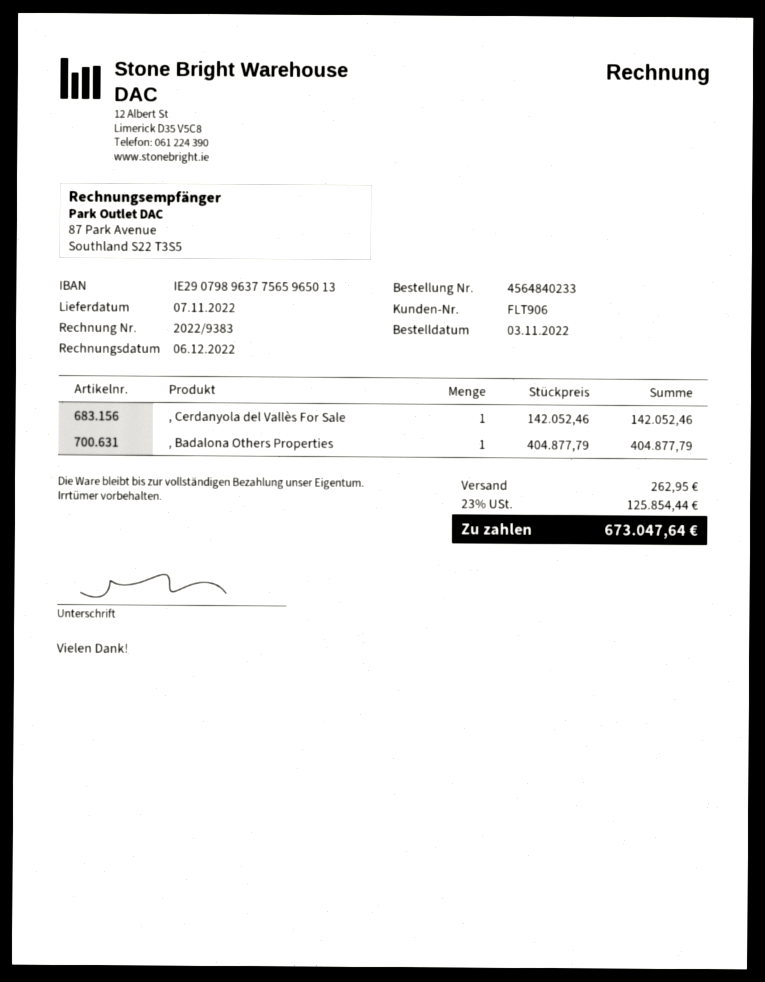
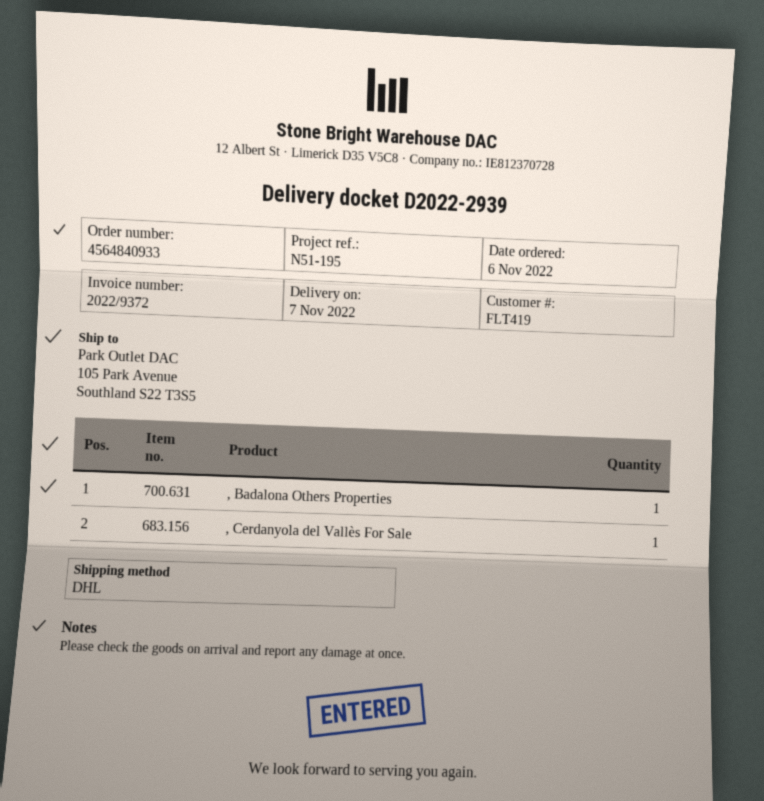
order number: 4564840233 -> 4564840933
order date: 2022-11-03 -> 2022-11-06
invoice number: 2022/9383 -> 2022/9372
customer number: FLT906 -> FLT419

